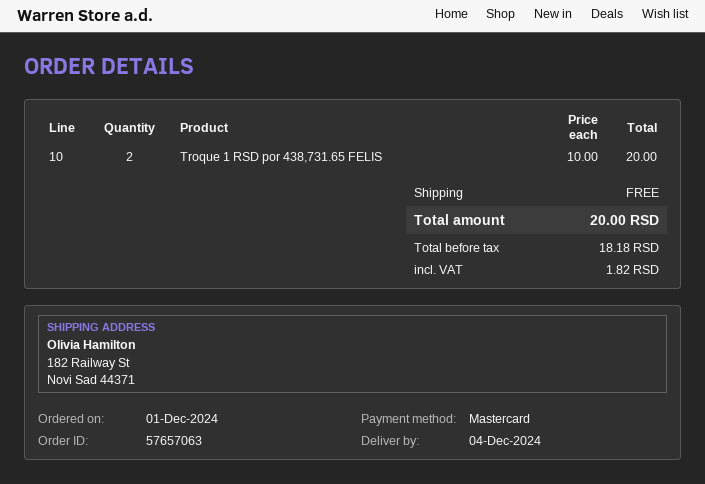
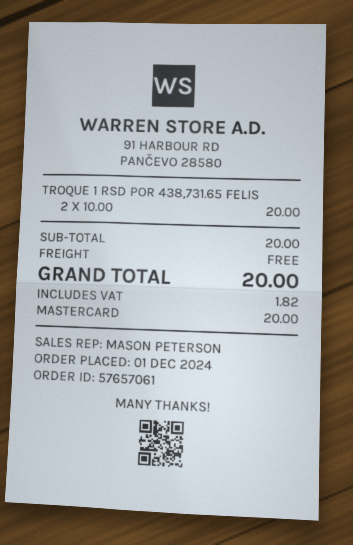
order number: 57657063 -> 57657061

